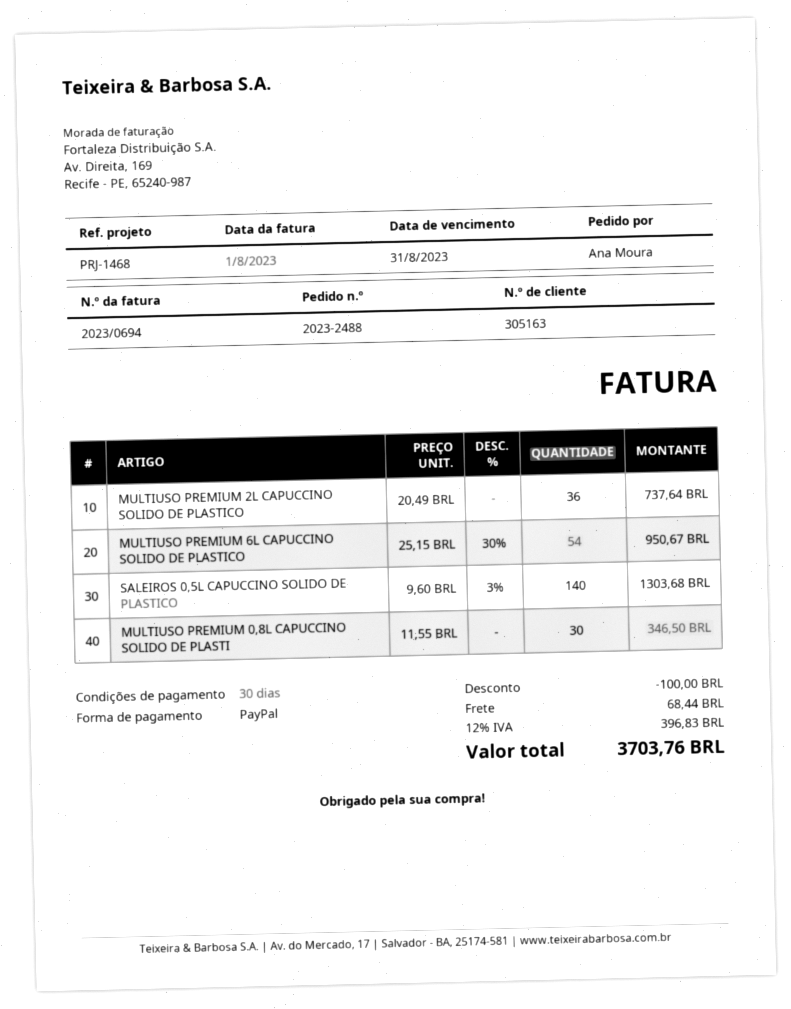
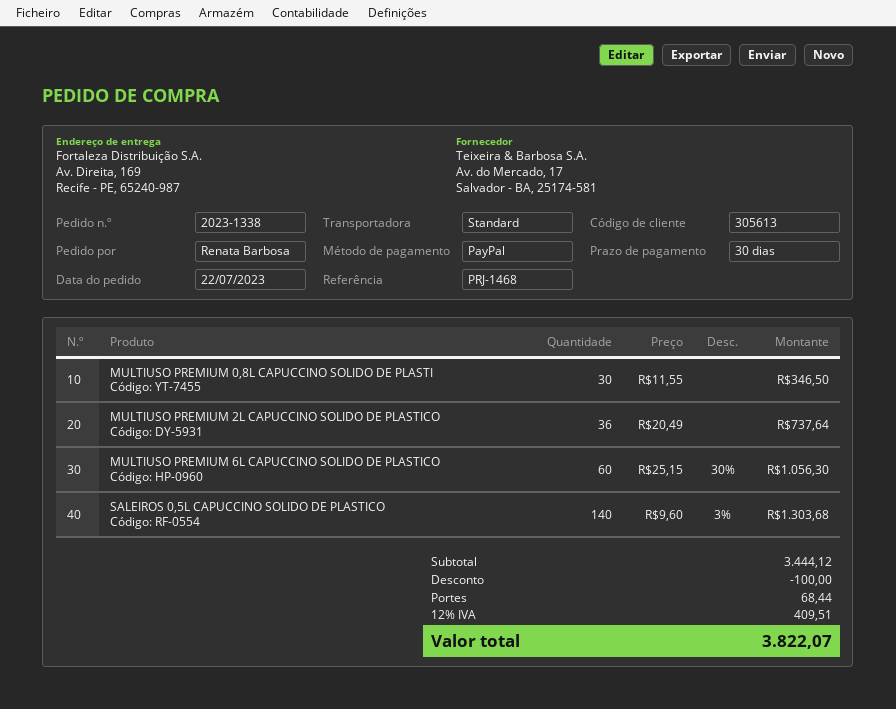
order number: 2023-2488 -> 2023-1338
customer number: 305163 -> 305613
ordered by: Ana Moura -> Renata Barbosa
MULTIUSO PREMIUM 6L CAPUCCINO SOLIDO DE PLASTICO: 54 x 25.15 - 30% = 950.67 -> 60 x 25.15 - 30% = 1056.30
tax: 12% = 396.83 -> 12% = 409.51
total: 3703.76 -> 3822.07

